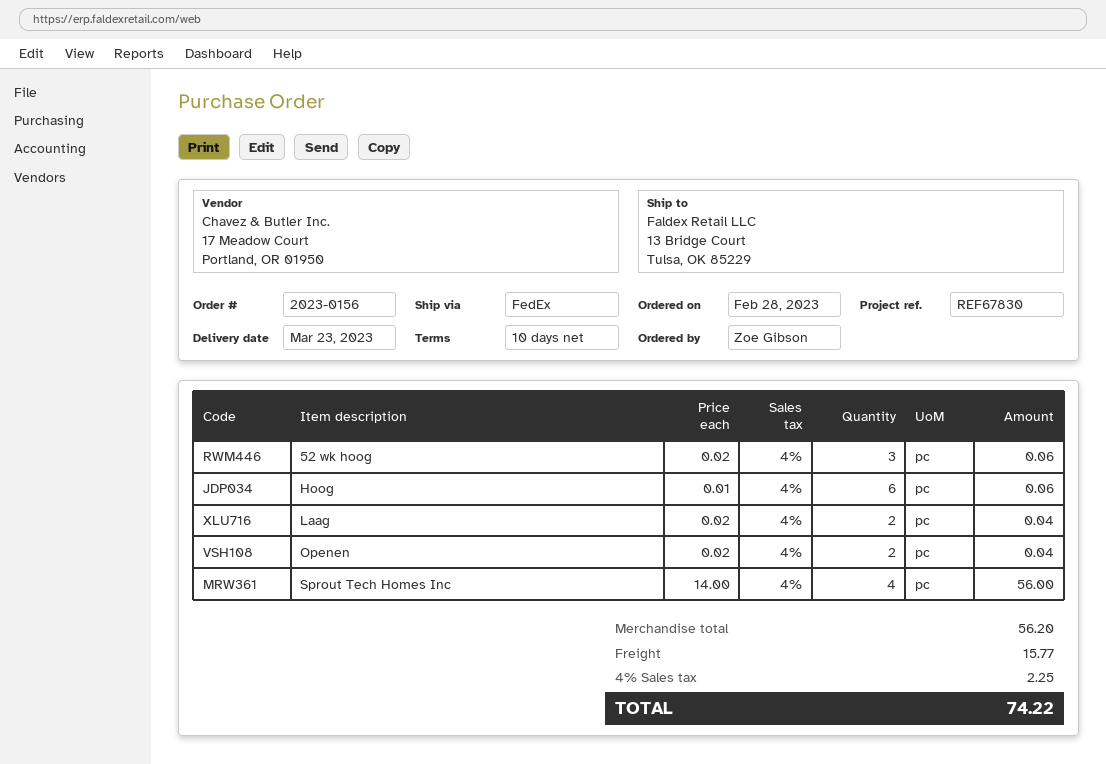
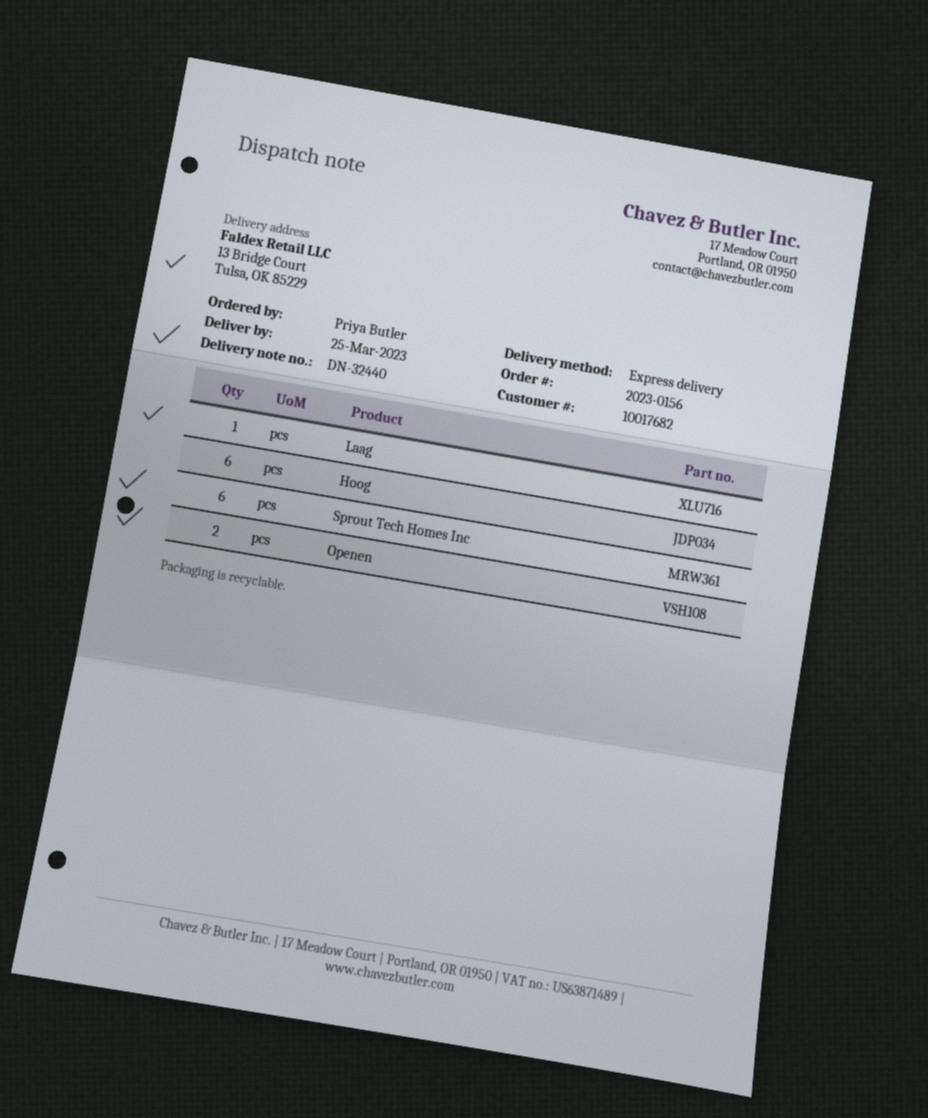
delivery date: 2023-03-23 -> 2023-03-25
ordered by: Zoe Gibson -> Priya Butler
shipping method: FedEx -> express
52 wk hoog: 3 -> none
Laag: 2 -> 1
Sprout Tech Homes Inc: 4 -> 6

